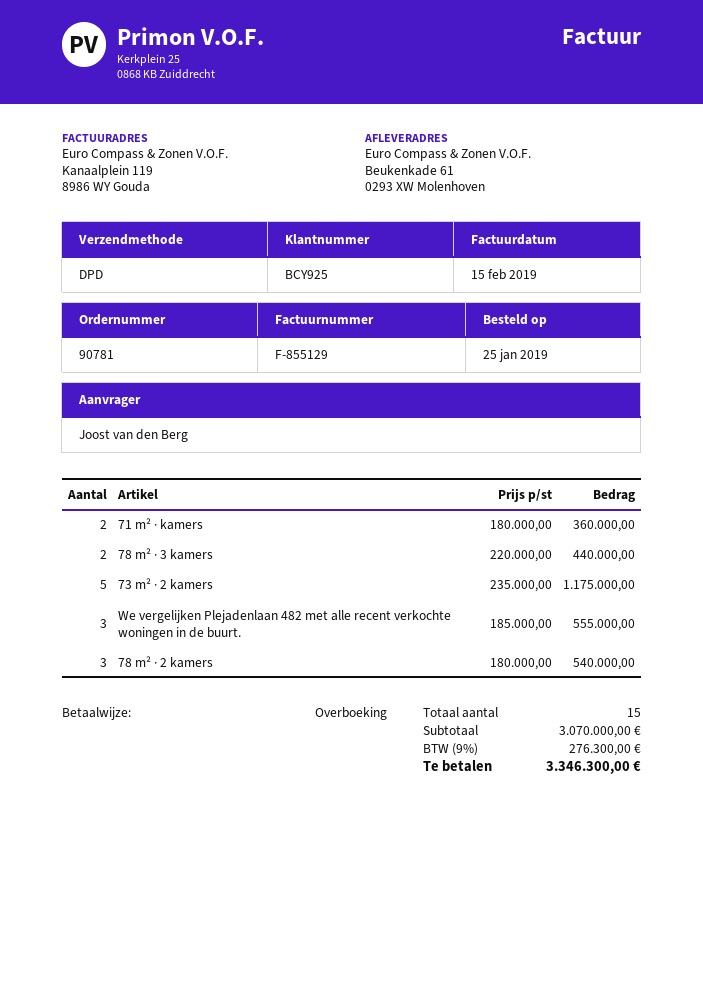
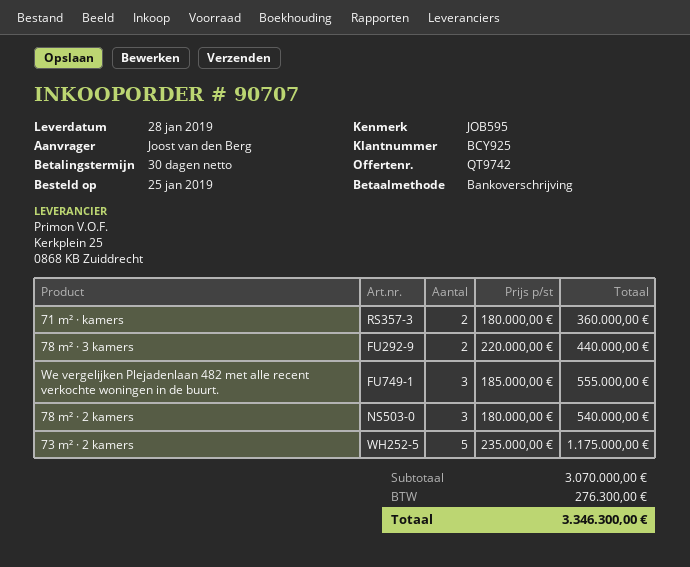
order number: 90781 -> 90707

